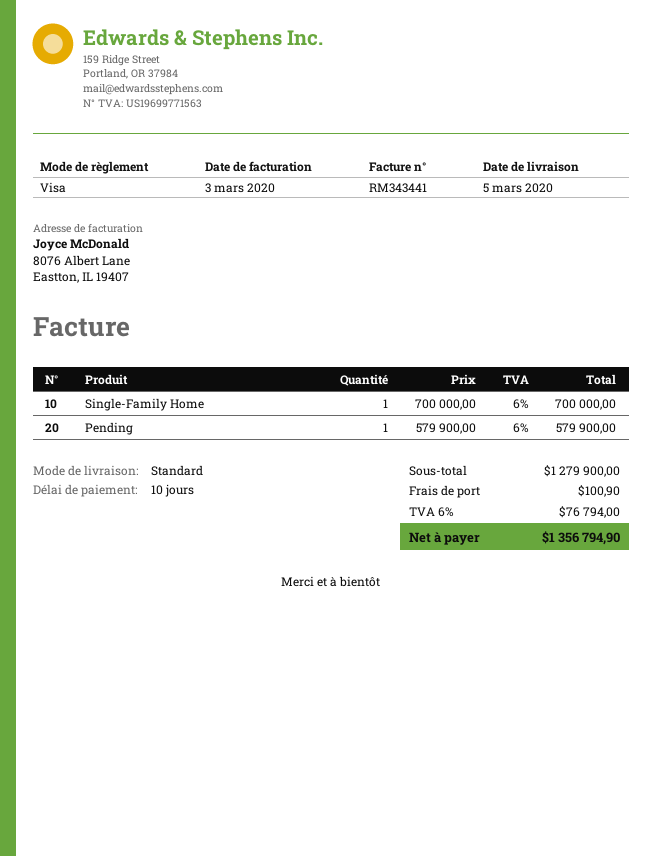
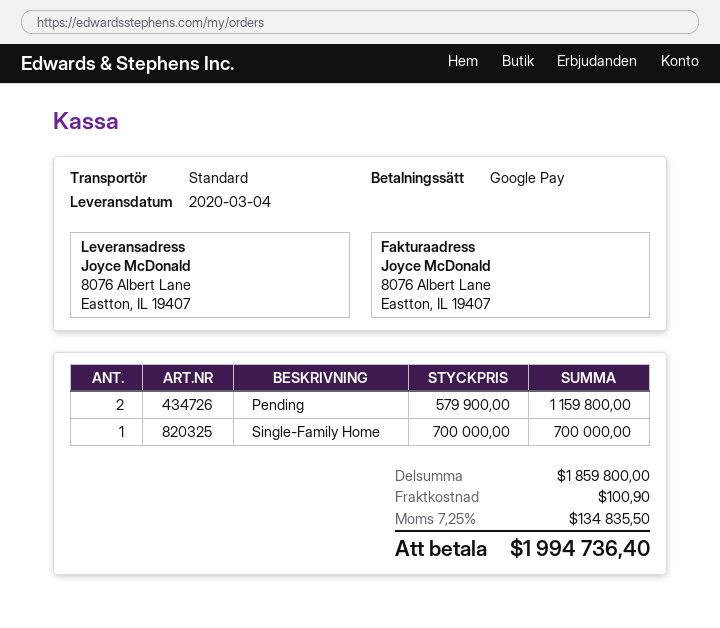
delivery date: 2020-03-05 -> 2020-03-04
payment method: Visa -> Google Pay
Pending: 1 x 579900.00 = 579900.00 -> 2 x 579900.00 = 1159800.00
subtotal: 1279900.00 -> 1859800.00
tax: 6% = 76794.00 -> 7.25% = 134835.50
total: 1356794.90 -> 1994736.40

